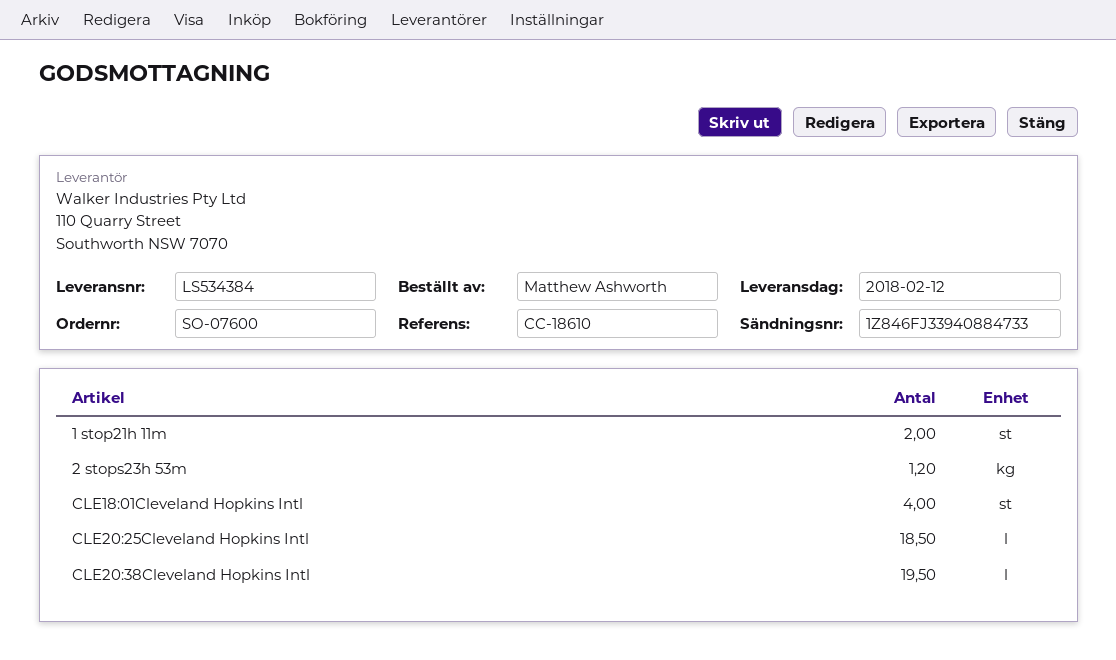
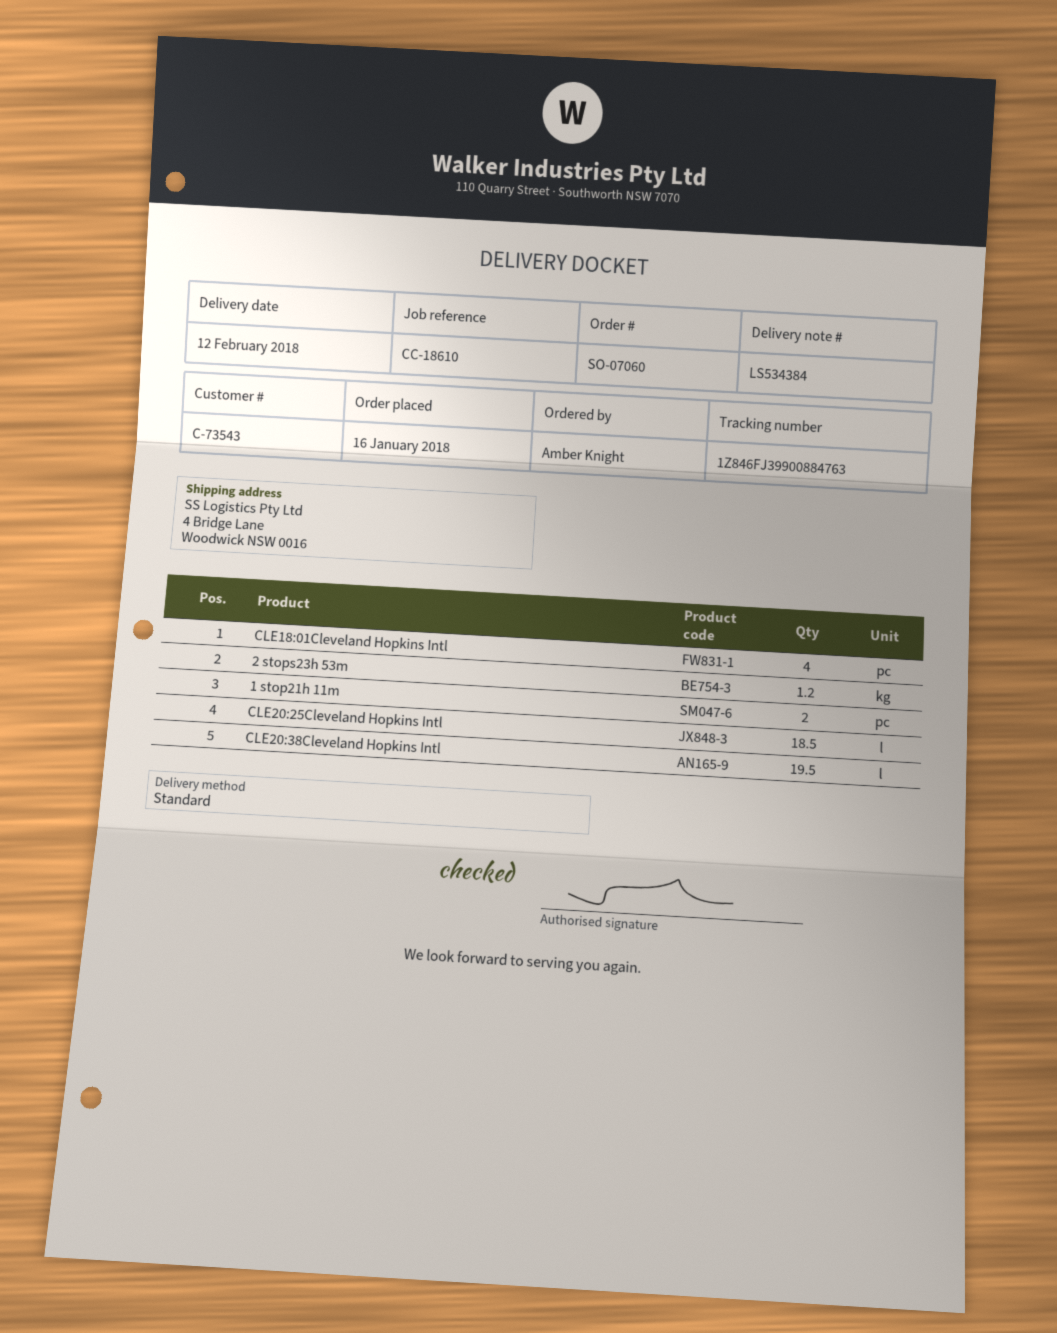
order number: SO-07600 -> SO-07060
ordered by: Matthew Ashworth -> Amber Knight
tracking number: 1Z846FJ33940884733 -> 1Z846FJ39900884763

